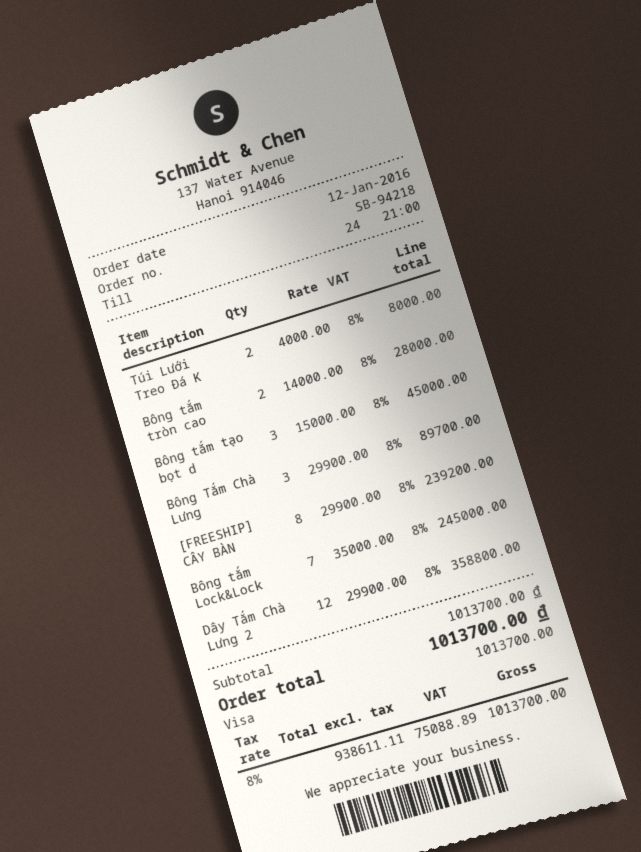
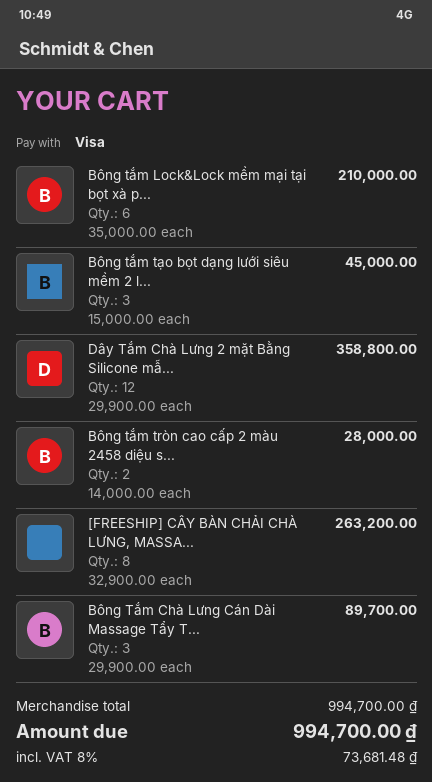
Túi Lưới Treo Đá K: 2 x 4000.00 = 8000.00 -> none
[FREESHIP] CÂY BÀN: 8 x 29900.00 = 239200.00 -> 8 x 32900.00 = 263200.00
Bông tắm Lock&Lock: 7 x 35000.00 = 245000.00 -> 6 x 35000.00 = 210000.00
subtotal: 1013700.00 -> 994700.00
tax: 8% = 75088.89 -> 8% = 73681.48
total: 1013700.00 -> 994700.00

